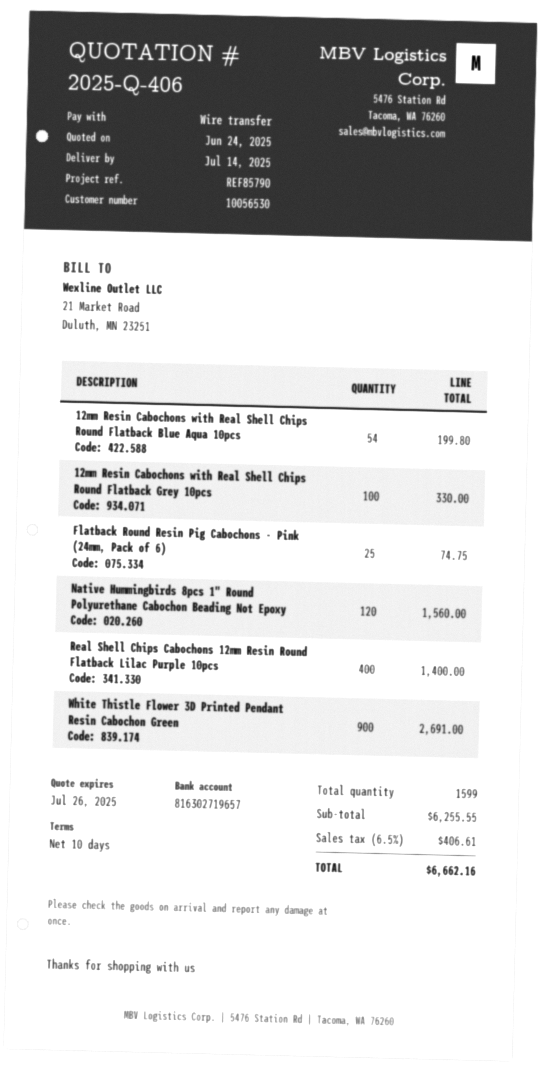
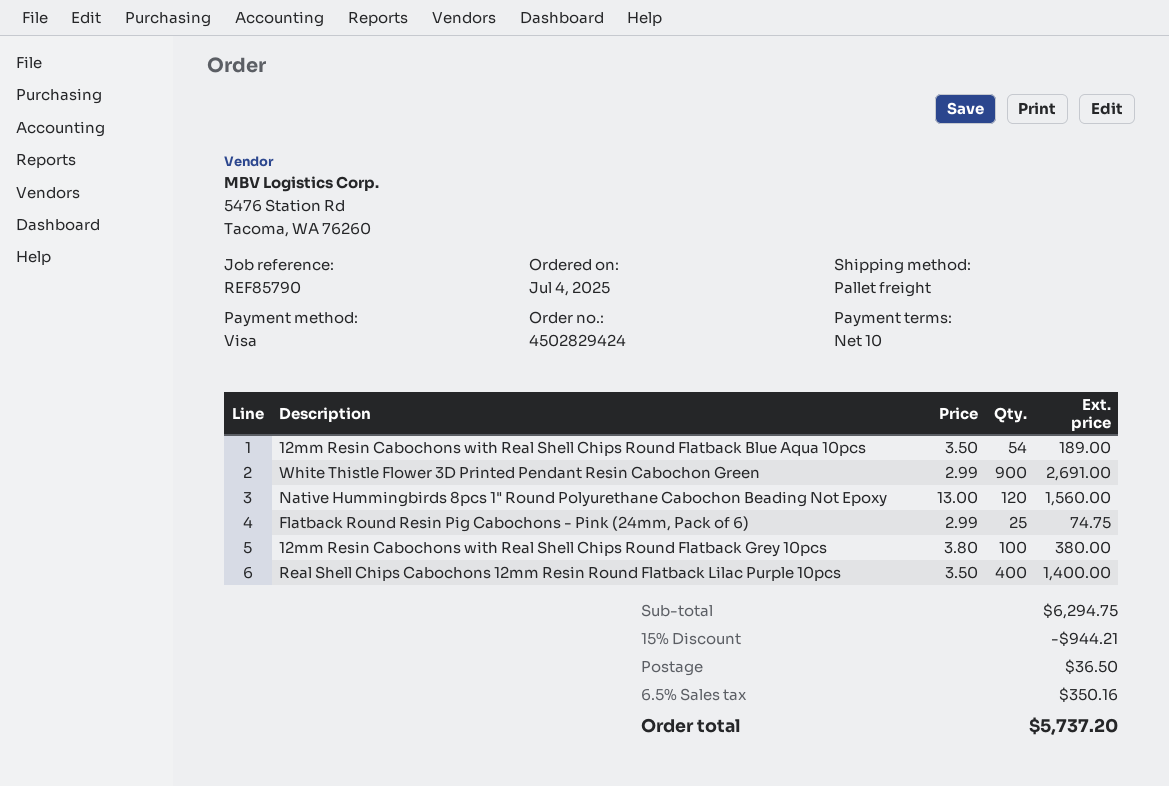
payment method: bank transfer -> Visa
12mm Resin Cabochons with Real Shell Chips Round Flatback Blue Aqua 10pcs: 54 for 199.80 -> 54 for 189.00
12mm Resin Cabochons with Real Shell Chips Round Flatback Grey 10pcs: 100 for 330.00 -> 100 for 380.00
subtotal: 6255.55 -> 6294.75
discount: none -> 15% = 944.21
shipping: none -> 36.50
tax: 6.5% = 406.61 -> 6.5% = 350.16
total: 6662.16 -> 5737.20

